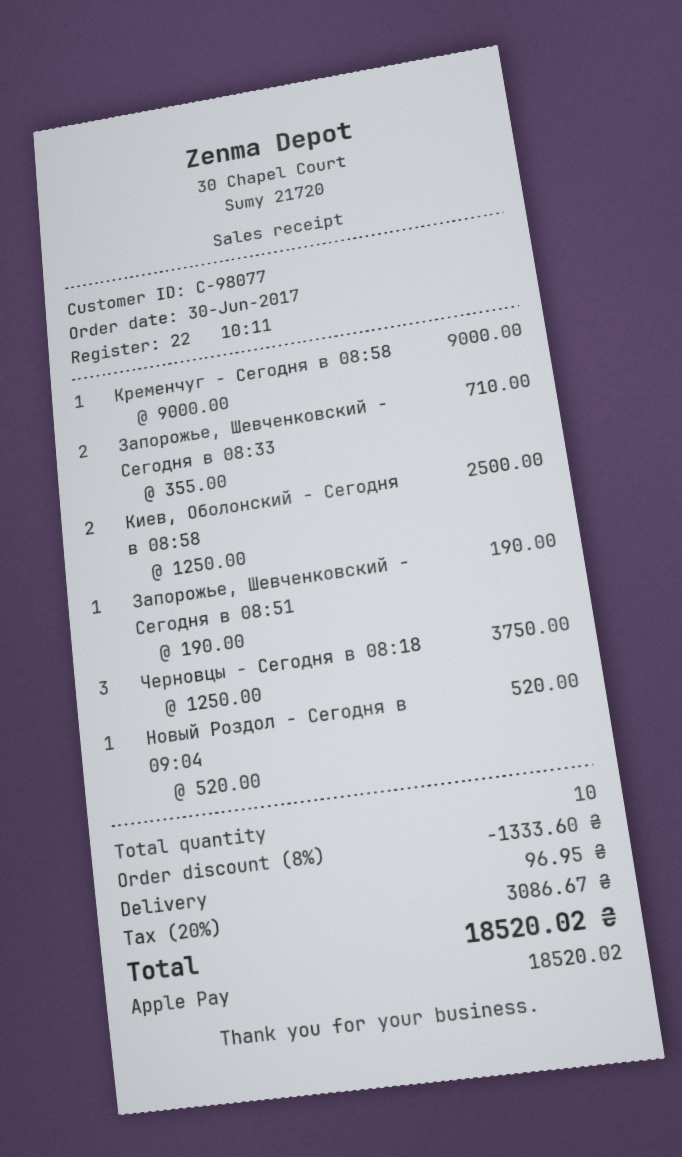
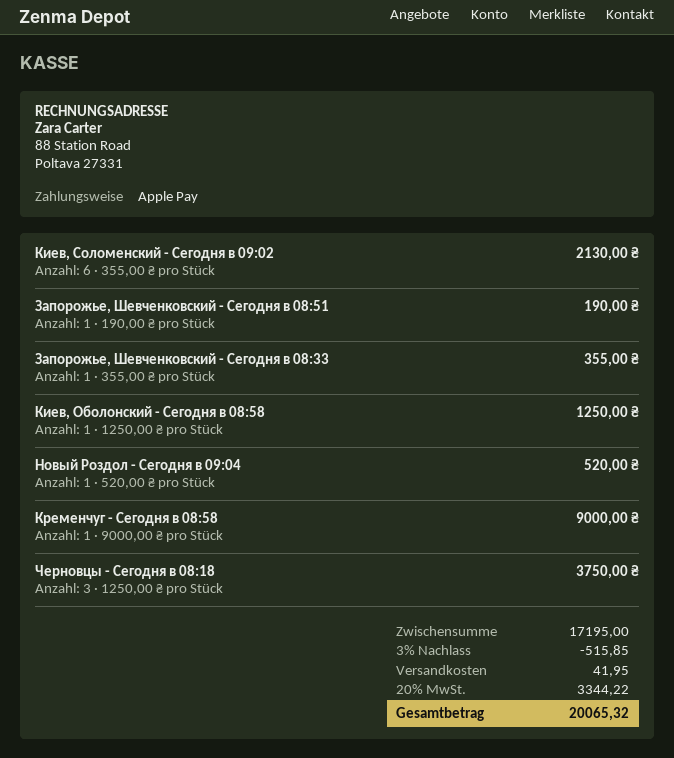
Запорожье, Шевченковский - Сегодня в 08:33: 2 x 355.00 = 710.00 -> 1 x 355.00 = 355.00
Киев, Оболонский - Сегодня в 08:58: 2 x 1250.00 = 2500.00 -> 1 x 1250.00 = 1250.00
Киев, Соломенский - Сегодня в 09:02: none -> 6 x 355.00 = 2130.00
discount: 8% = 1333.60 -> 3% = 515.85
shipping: 96.95 -> 41.95
tax: 20% = 3086.67 -> 20% = 3344.22
total: 18520.02 -> 20065.32

